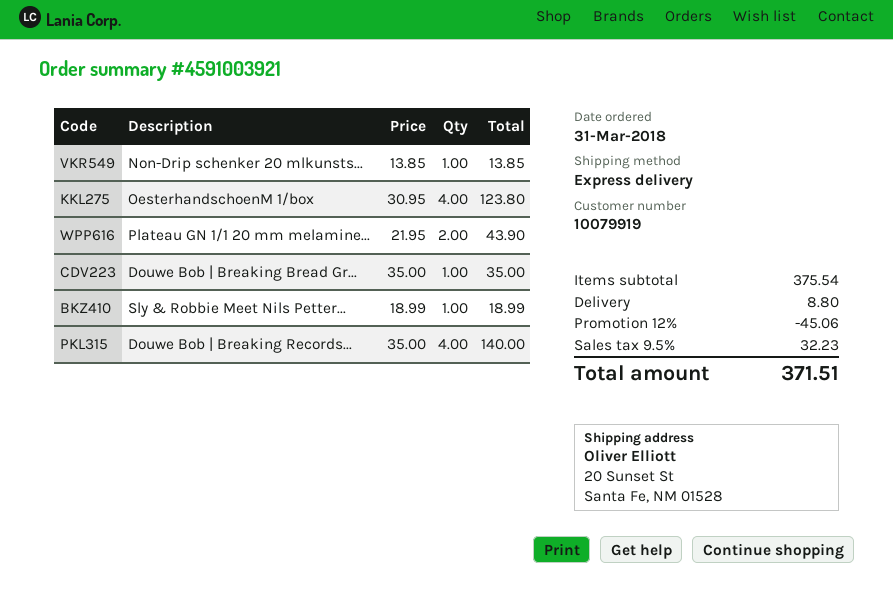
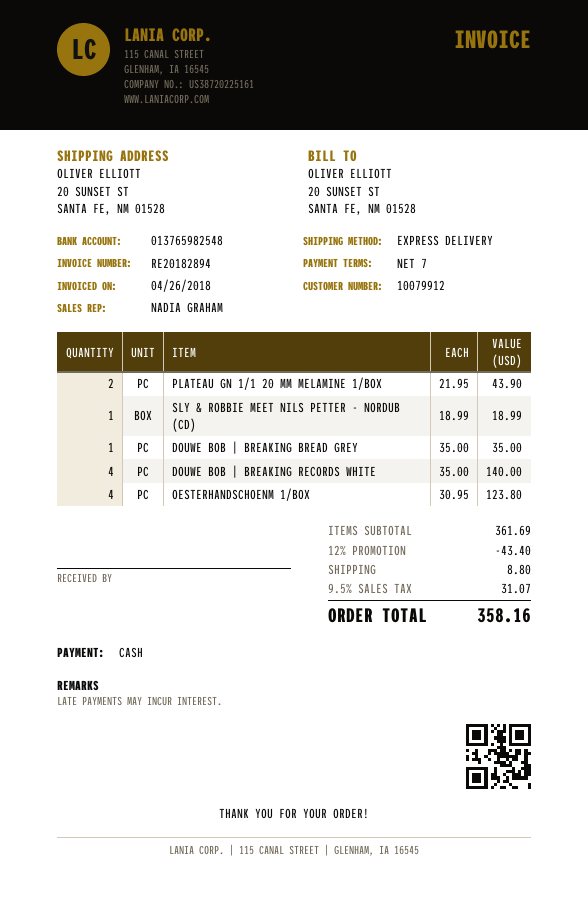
customer number: 10079919 -> 10079912
Non-Drip schenker 20 mlkunsts...: 1 x 13.85 = 13.85 -> none
subtotal: 375.54 -> 361.69
discount: 12% = 45.06 -> 12% = 43.40
tax: 9.5% = 32.23 -> 9.5% = 31.07
total: 371.51 -> 358.16

